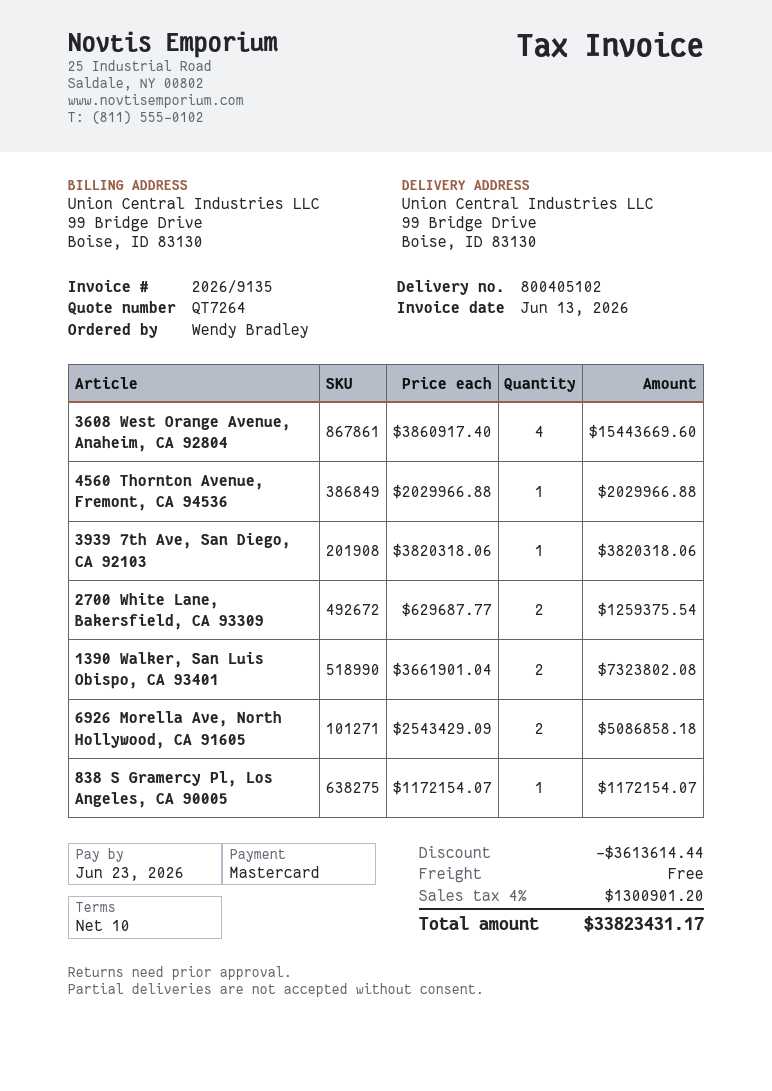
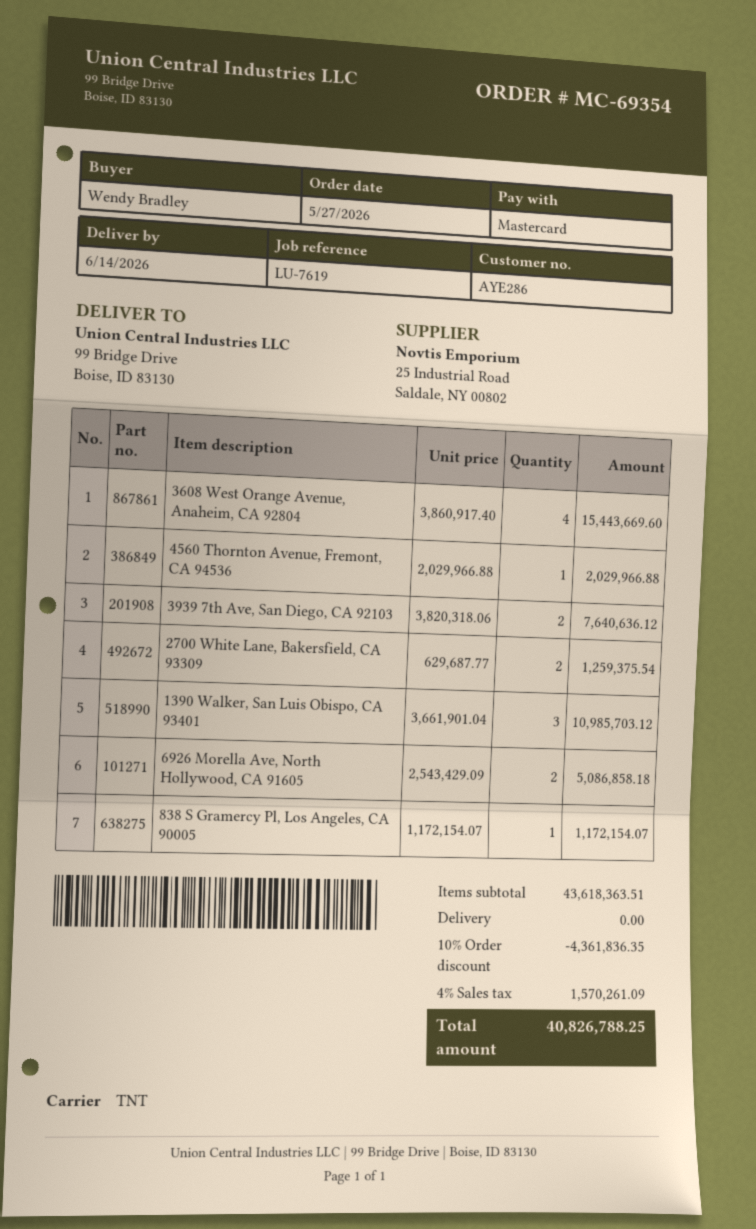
3939 7th Ave, San Diego, CA 92103: 1 x 3820318.06 = 3820318.06 -> 2 x 3820318.06 = 7640636.12
1390 Walker, San Luis Obispo, CA 93401: 2 x 3661901.04 = 7323802.08 -> 3 x 3661901.04 = 10985703.12
discount: 3613614.44 -> 4361836.35
tax: 4% = 1300901.20 -> 4% = 1570261.09
total: 33823431.17 -> 40826788.25

